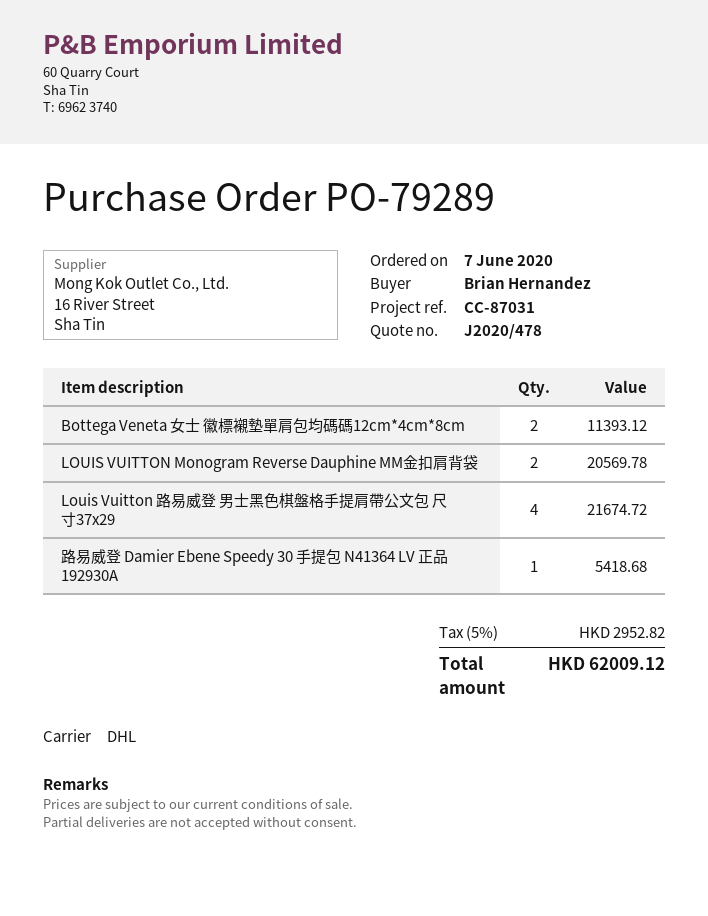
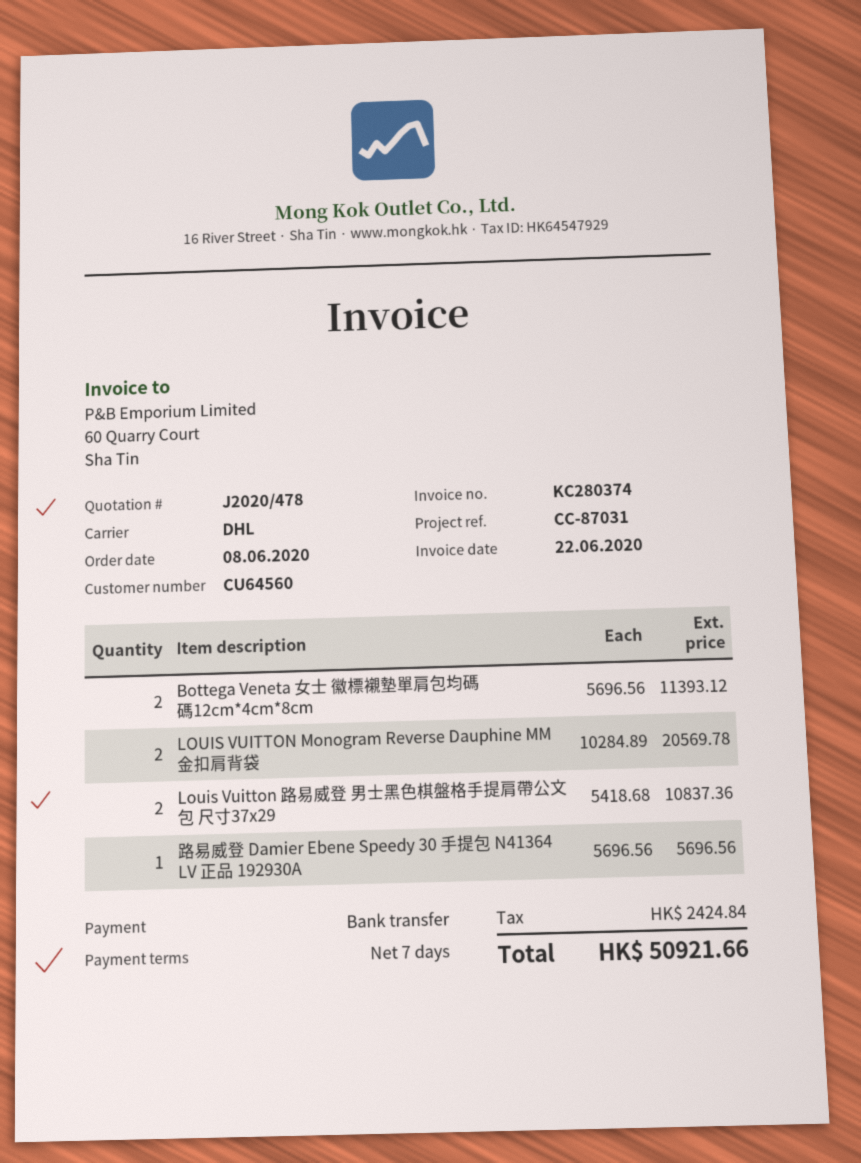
order date: 2020-06-07 -> 2020-06-08
Louis Vuitton 路易威登 男士黑色棋盤格手提肩帶公文包 尺寸37x29: 4 for 21674.72 -> 2 for 10837.36
路易威登 Damier Ebene Speedy 30 手提包 N41364 LV 正品 192930A: 1 for 5418.68 -> 1 for 5696.56
tax: 2952.82 -> 2424.84
total: 62009.12 -> 50921.66

